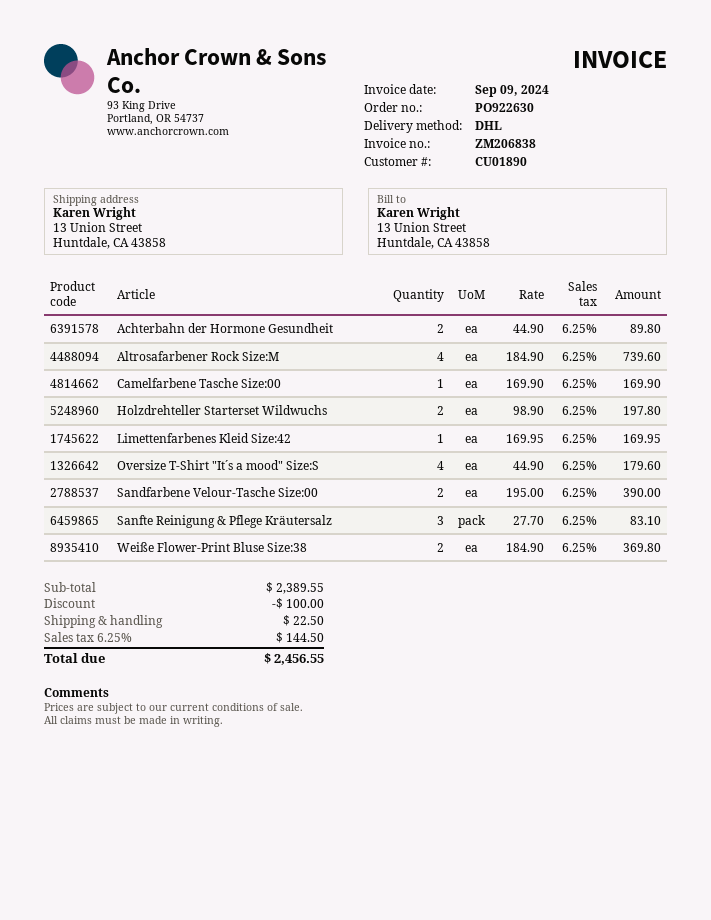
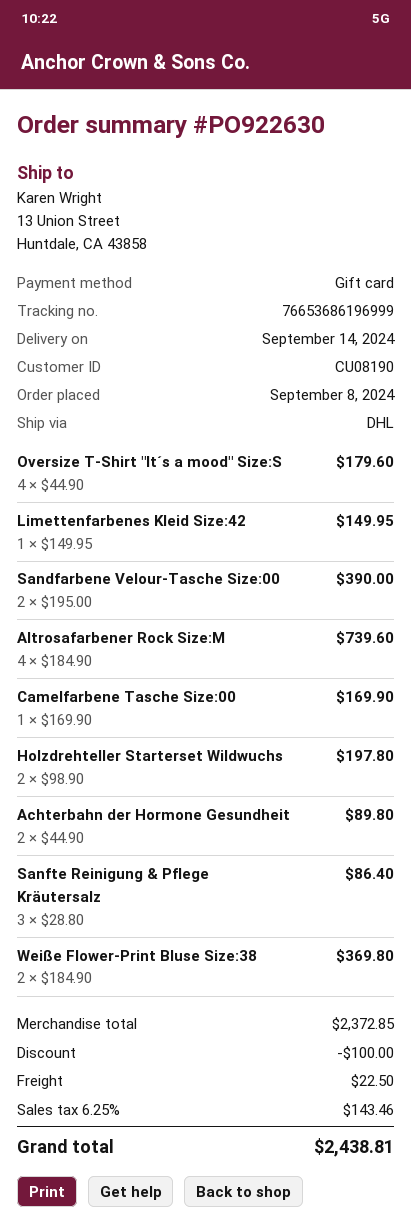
customer number: CU01890 -> CU08190
Limettenfarbenes Kleid Size:42: 1 x 169.95 = 169.95 -> 1 x 149.95 = 149.95
Sanfte Reinigung & Pflege Kräutersalz: 3 x 27.70 = 83.10 -> 3 x 28.80 = 86.40
subtotal: 2389.55 -> 2372.85
tax: 6.25% = 144.50 -> 6.25% = 143.46
total: 2456.55 -> 2438.81

